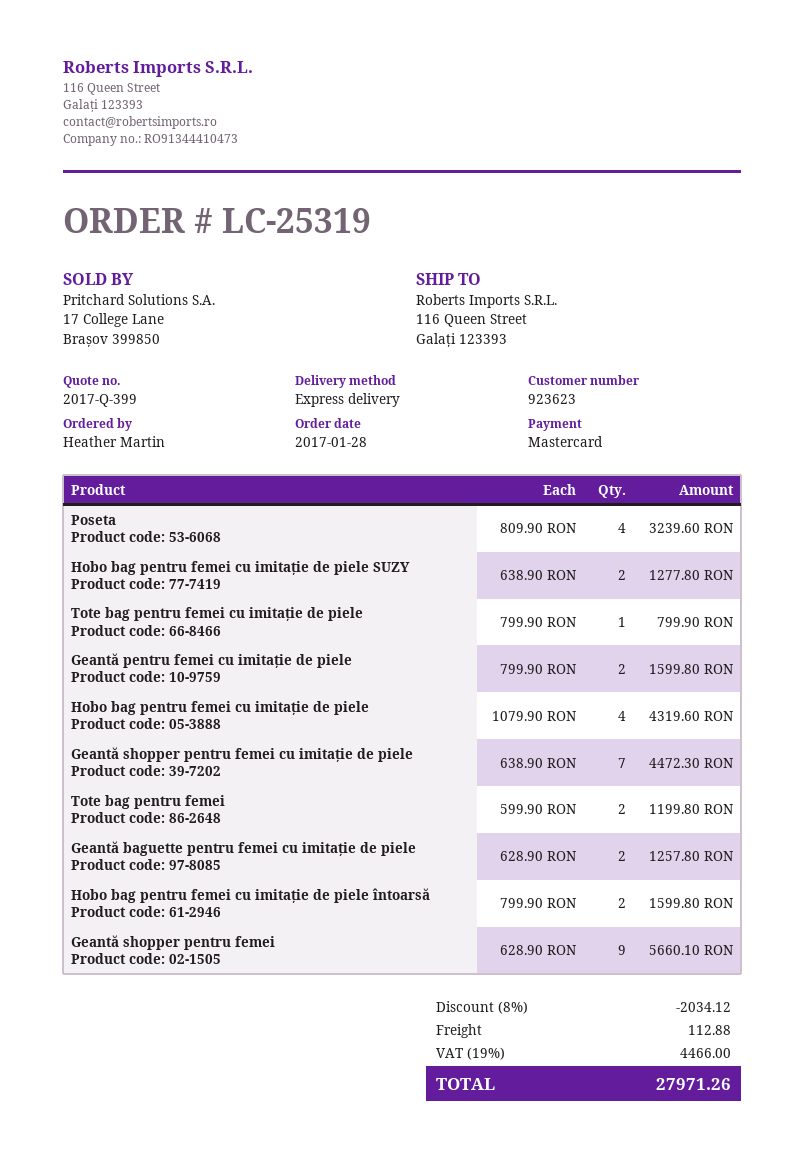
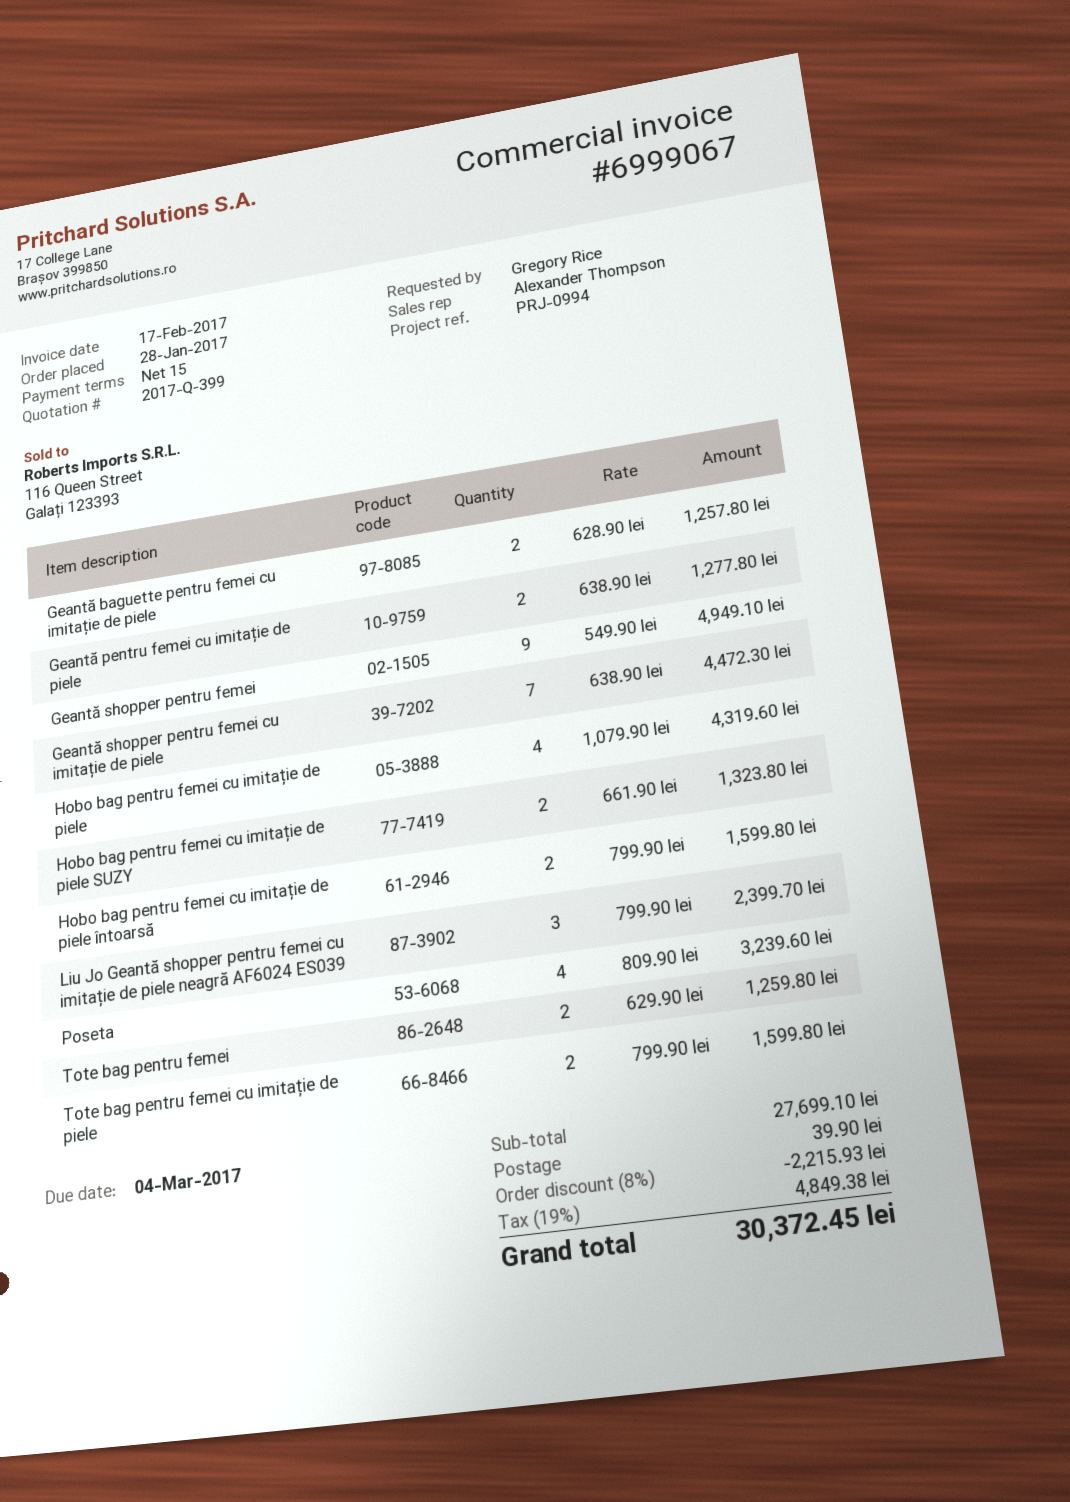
ordered by: Heather Martin -> Gregory Rice
Hobo bag pentru femei cu imitație de piele SUZY: 2 x 638.90 = 1277.80 -> 2 x 661.90 = 1323.80
Tote bag pentru femei cu imitație de piele: 1 x 799.90 = 799.90 -> 2 x 799.90 = 1599.80
Geantă pentru femei cu imitație de piele: 2 x 799.90 = 1599.80 -> 2 x 638.90 = 1277.80
Tote bag pentru femei: 2 x 599.90 = 1199.80 -> 2 x 629.90 = 1259.80
Geantă shopper pentru femei: 9 x 628.90 = 5660.10 -> 9 x 549.90 = 4949.10
Liu Jo Geantă shopper pentru femei cu imitație de piele neagră AF6024 ES039: none -> 3 x 799.90 = 2399.70
discount: 8% = 2034.12 -> 8% = 2215.93
shipping: 112.88 -> 39.90
tax: 19% = 4466.00 -> 19% = 4849.38
total: 27971.26 -> 30372.45

